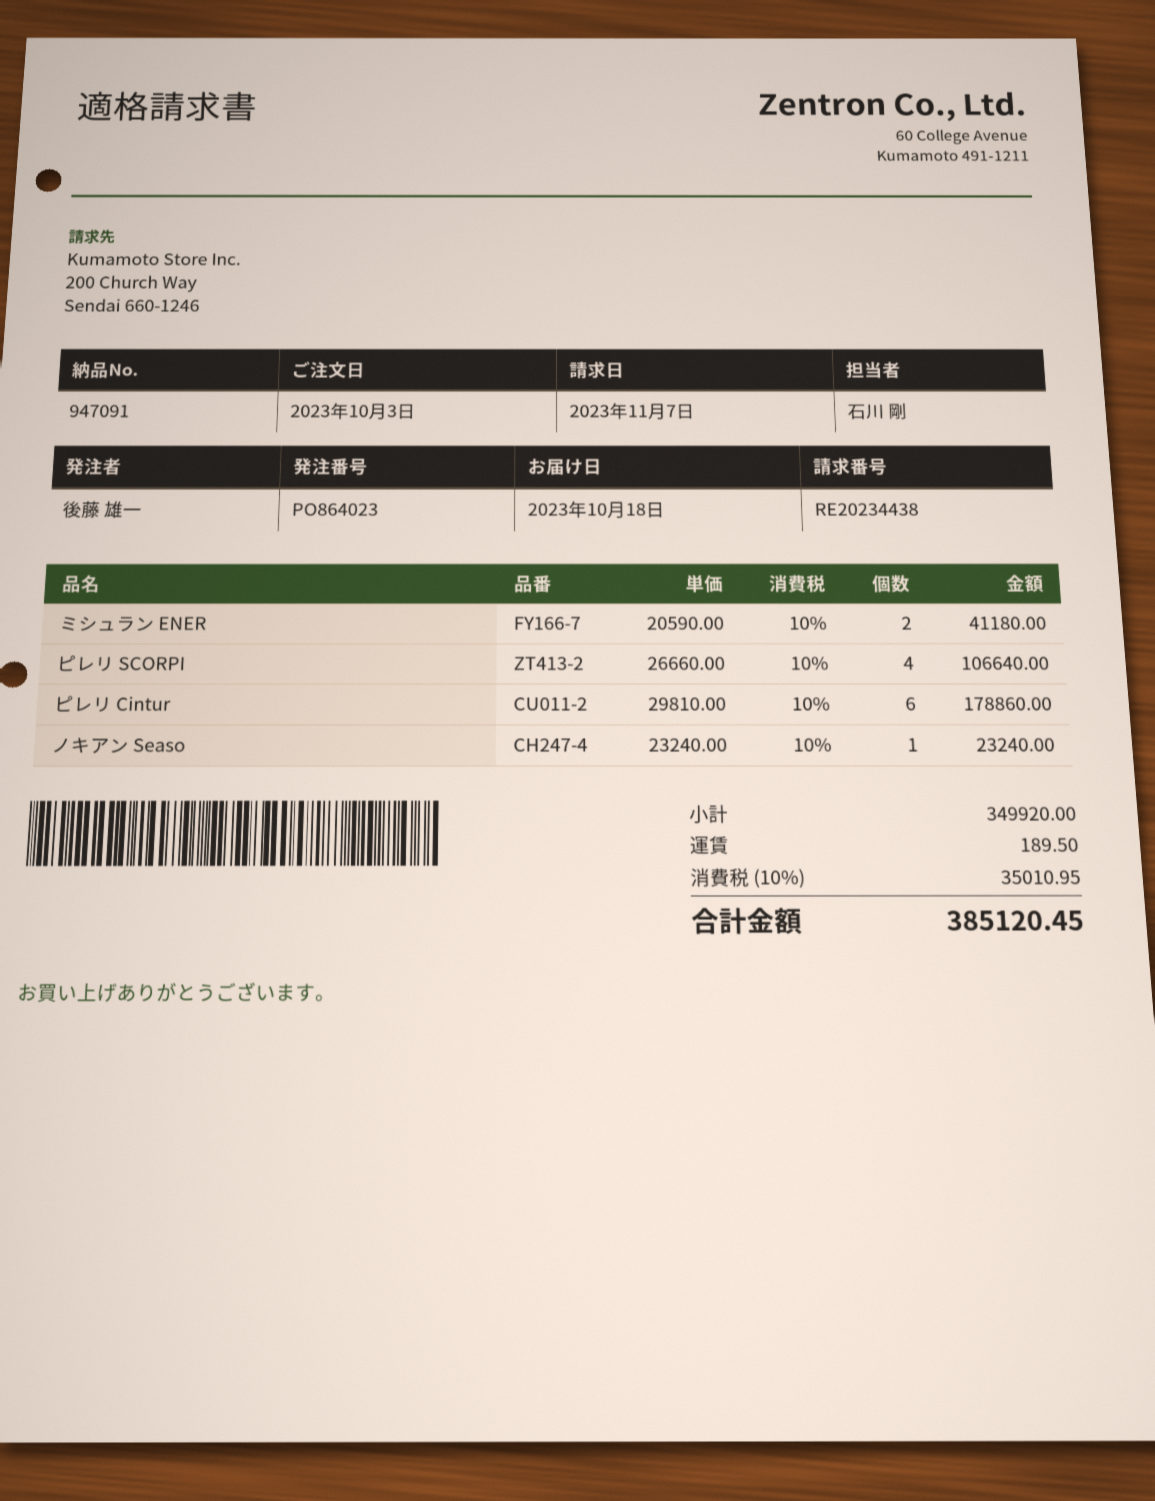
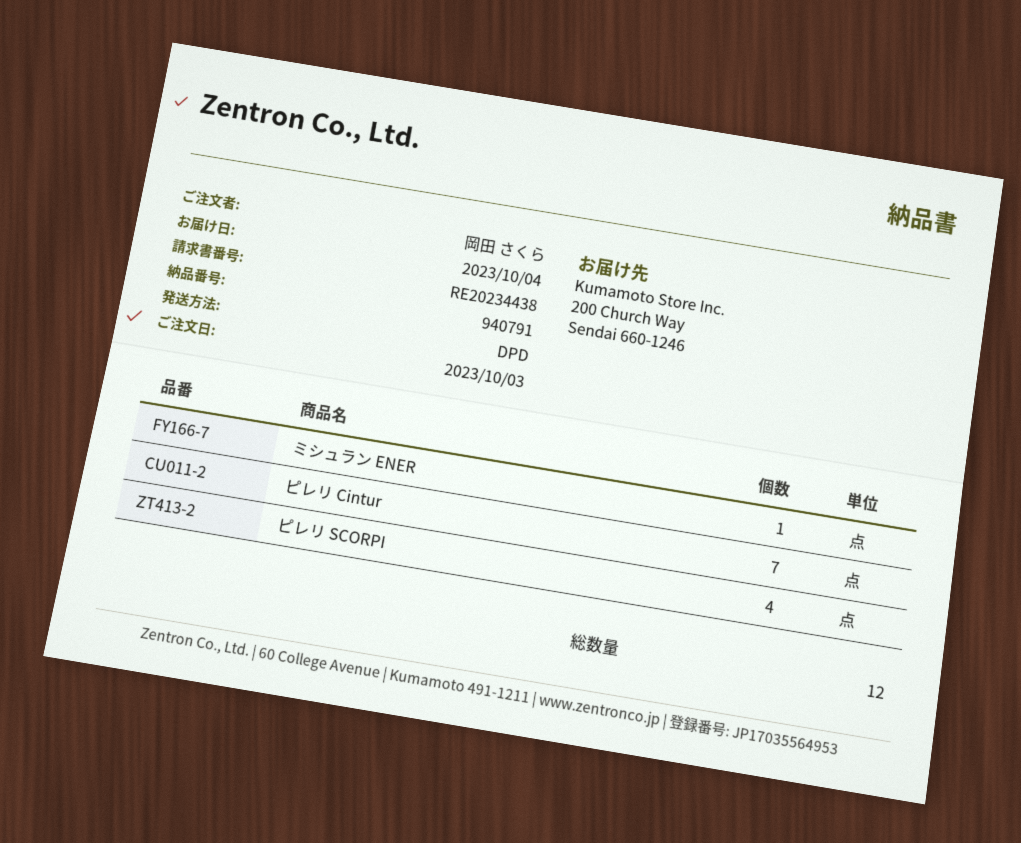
delivery note number: 947091 -> 940791
delivery date: 2023-10-18 -> 2023-10-04
ordered by: 後藤 雄一 -> 岡田 さくら
ミシュラン ENER: 2 -> 1
ピレリ Cintur: 6 -> 7
ノキアン Seaso: 1 -> none

